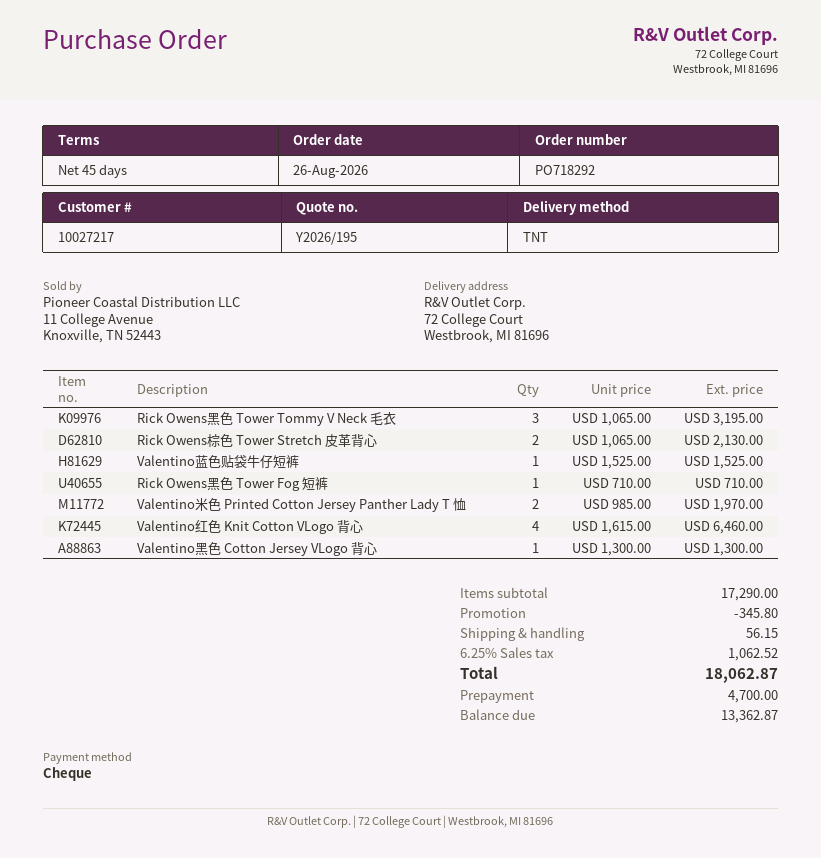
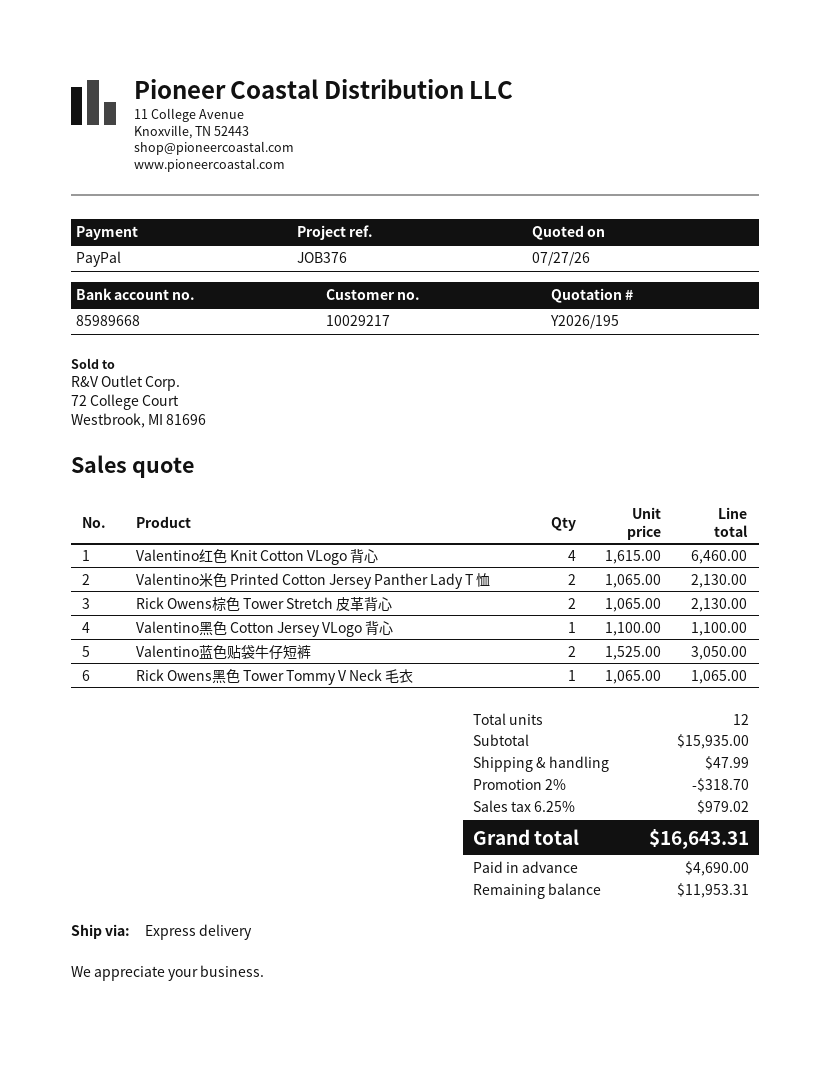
customer number: 10027217 -> 10029217
payment method: cheque -> PayPal
shipping method: TNT -> express
Rick Owens黑色 Tower Tommy V Neck 毛衣: 3 x 1065.00 = 3195.00 -> 1 x 1065.00 = 1065.00
Valentino蓝色贴袋牛仔短裤: 1 x 1525.00 = 1525.00 -> 2 x 1525.00 = 3050.00
Rick Owens黑色 Tower Fog 短裤: 1 x 710.00 = 710.00 -> none
Valentino米色 Printed Cotton Jersey Panther Lady T 恤: 2 x 985.00 = 1970.00 -> 2 x 1065.00 = 2130.00
Valentino黑色 Cotton Jersey VLogo 背心: 1 x 1300.00 = 1300.00 -> 1 x 1100.00 = 1100.00
subtotal: 17290.00 -> 15935.00
discount: 345.80 -> 318.70
shipping: 56.15 -> 47.99
tax: 6.25% = 1062.52 -> 6.25% = 979.02
total: 18062.87 -> 16643.31
deposit: 4700.00 -> 4690.00
balance: 13362.87 -> 11953.31

